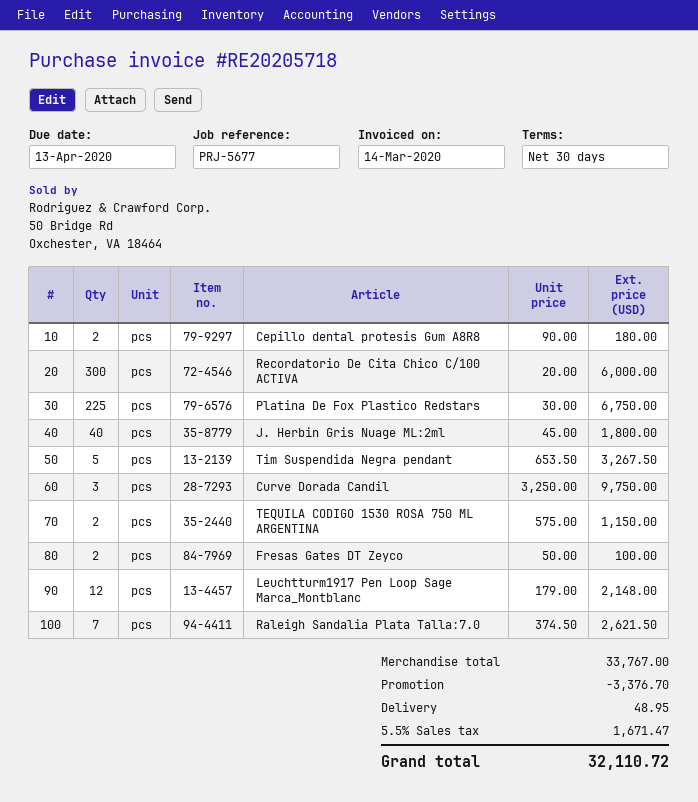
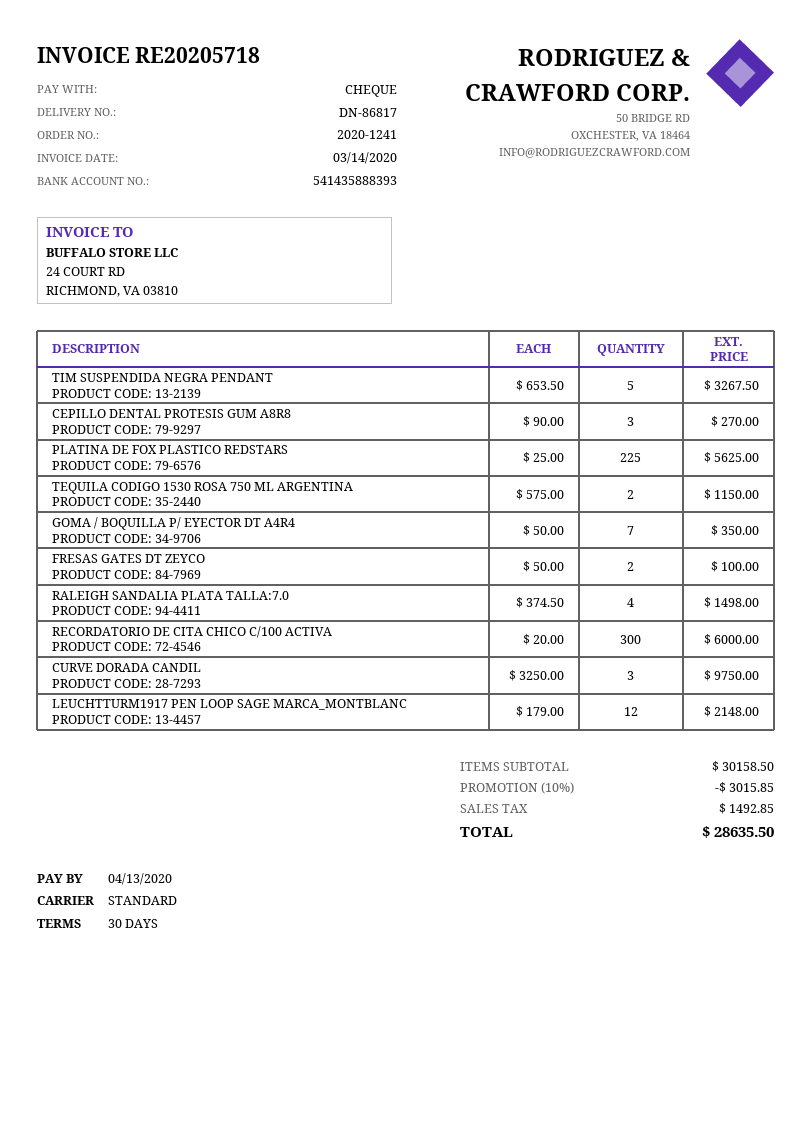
Cepillo dental protesis Gum A8R8: 2 x 90.00 = 180.00 -> 3 x 90.00 = 270.00
Platina De Fox Plastico Redstars: 225 x 30.00 = 6750.00 -> 225 x 25.00 = 5625.00
J. Herbin Gris Nuage ML:2ml: 40 x 45.00 = 1800.00 -> none
Raleigh Sandalia Plata Talla:7.0: 7 x 374.50 = 2621.50 -> 4 x 374.50 = 1498.00
GOMA / BOQUILLA P/ EYECTOR DT A4R4: none -> 7 x 50.00 = 350.00
subtotal: 33767.00 -> 30158.50
discount: 3376.70 -> 3015.85
shipping: 48.95 -> none
tax: 1671.47 -> 1492.85
total: 32110.72 -> 28635.50

